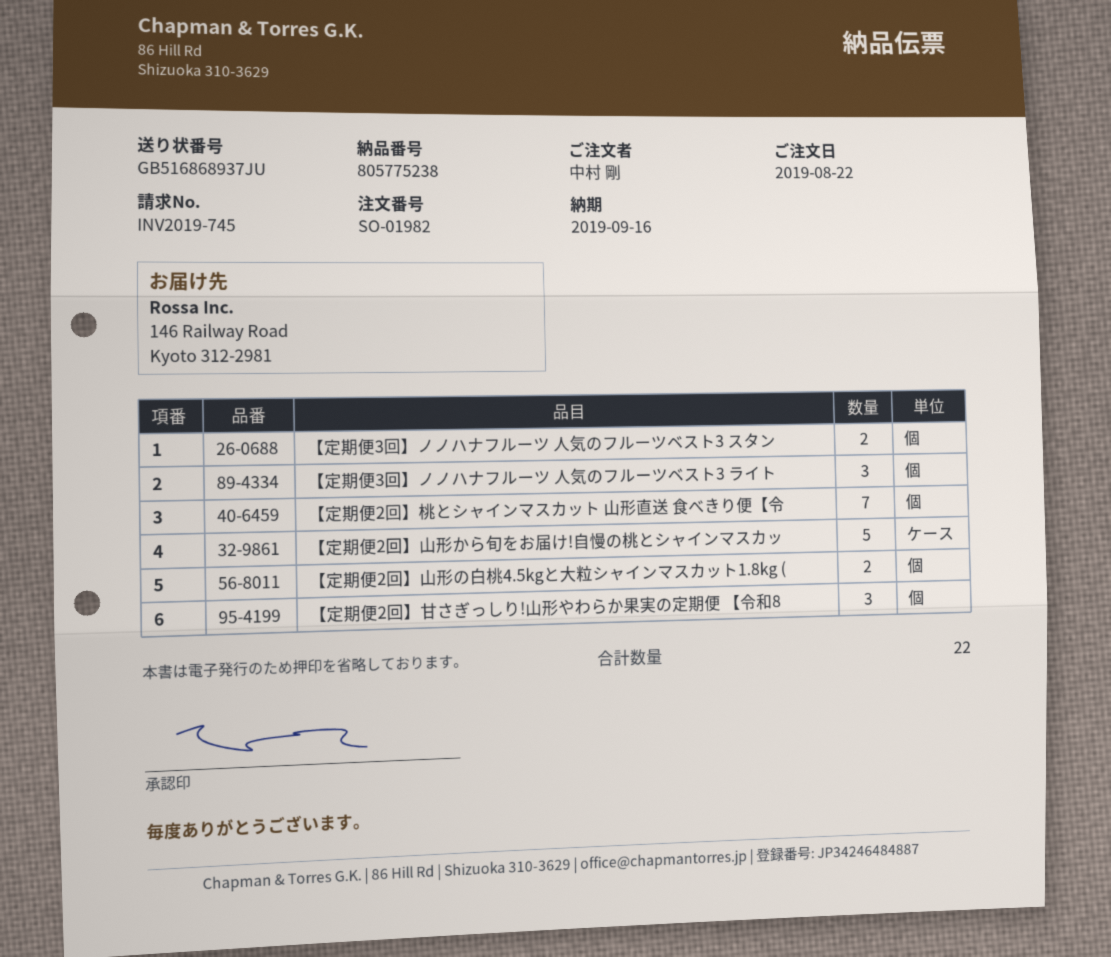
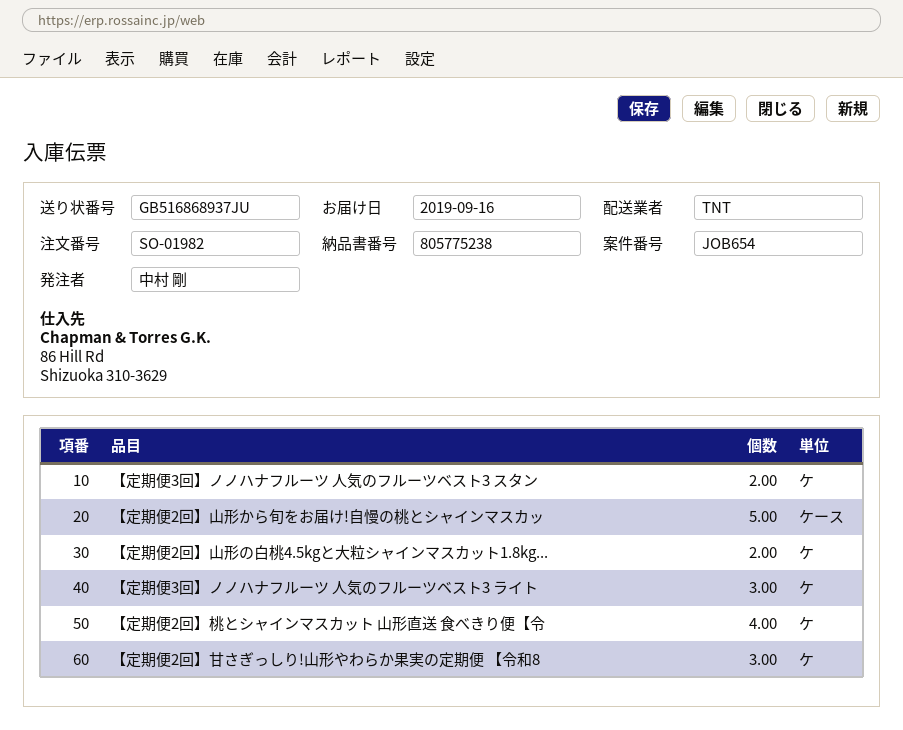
【定期便2回】桃とシャインマスカット 山形直送 食べきり便【令: 7 -> 4

